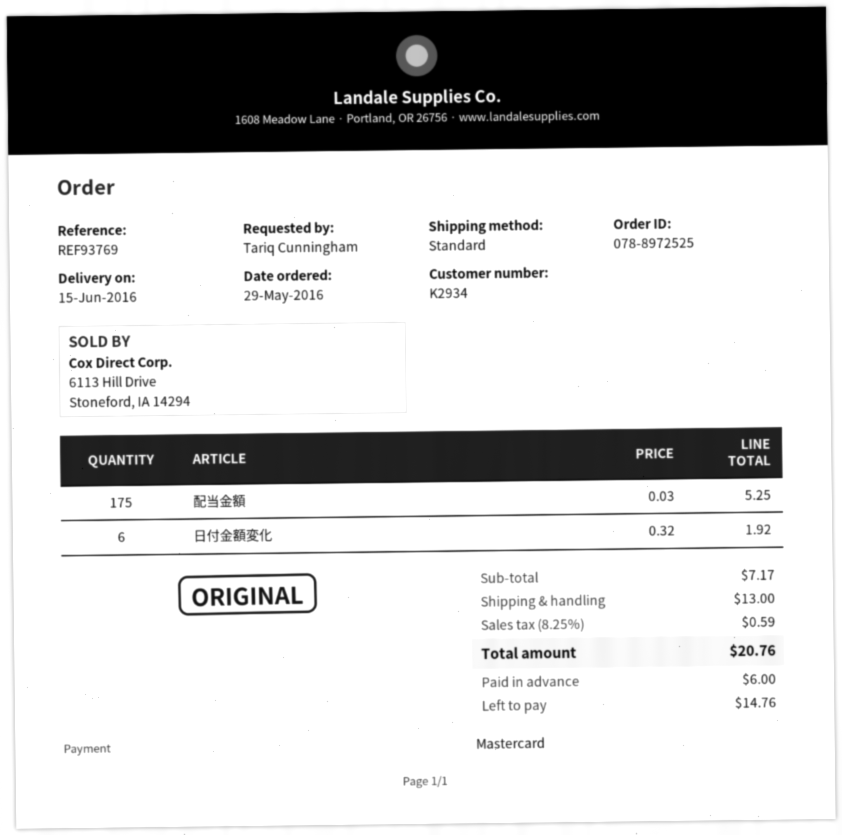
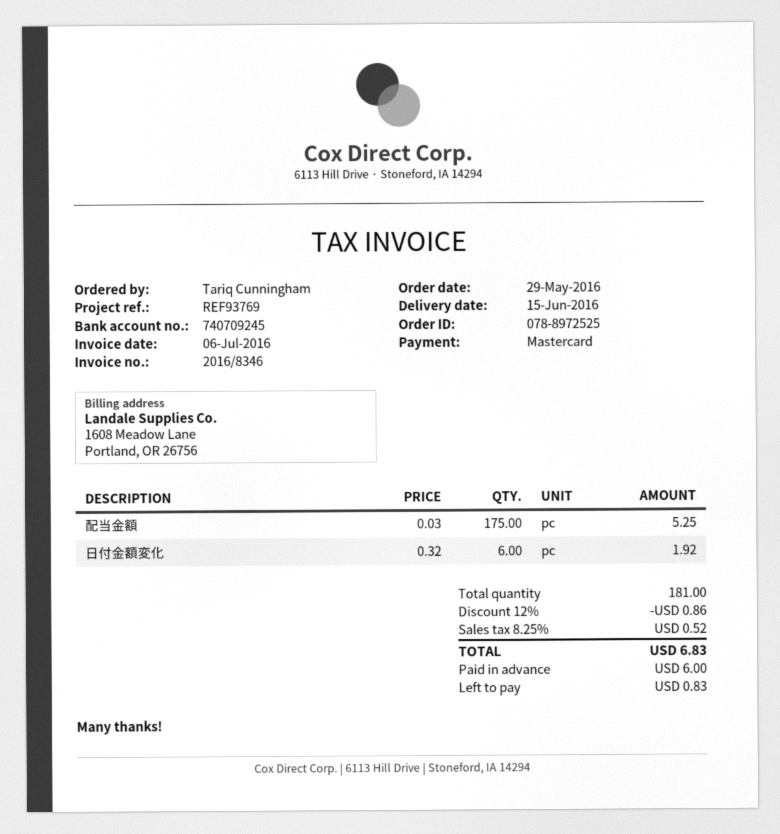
discount: none -> 12% = 0.86
shipping: 13.00 -> none
tax: 8.25% = 0.59 -> 8.25% = 0.52
total: 20.76 -> 6.83
balance: 14.76 -> 0.83

